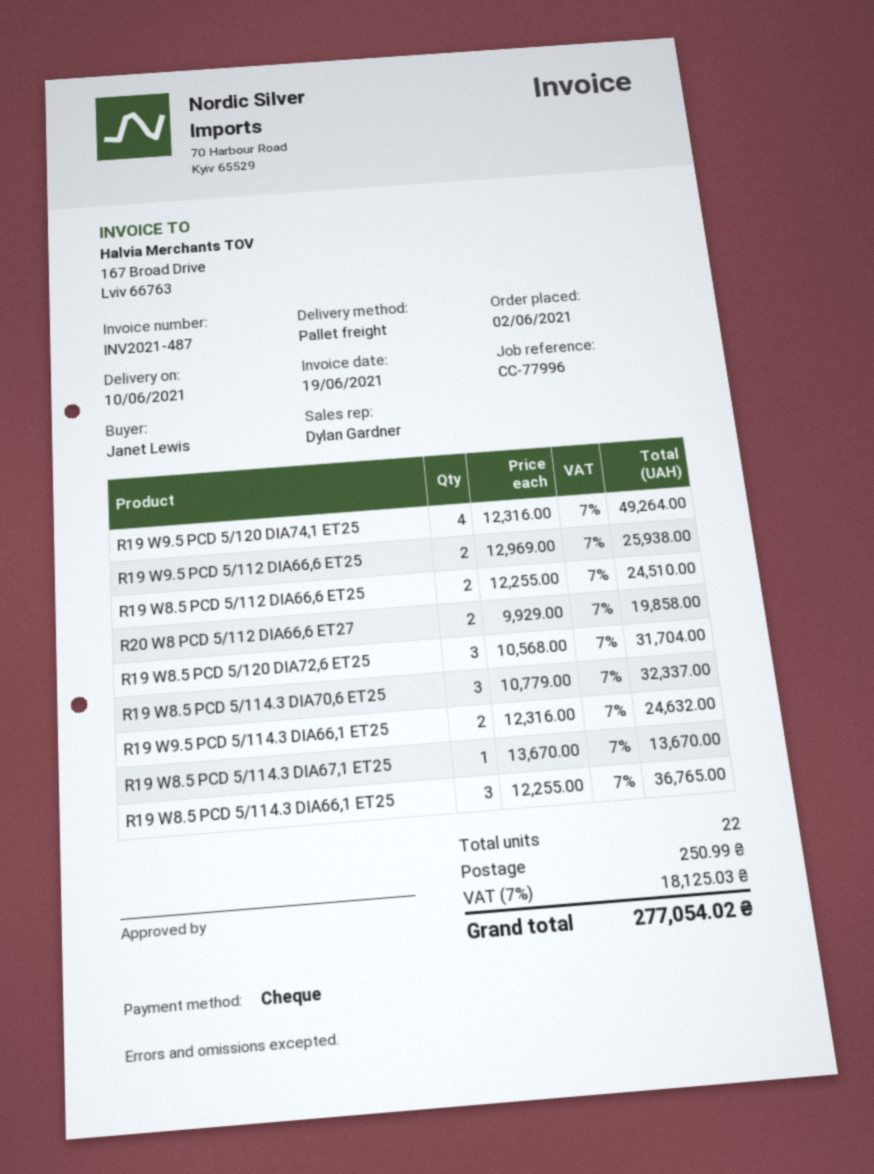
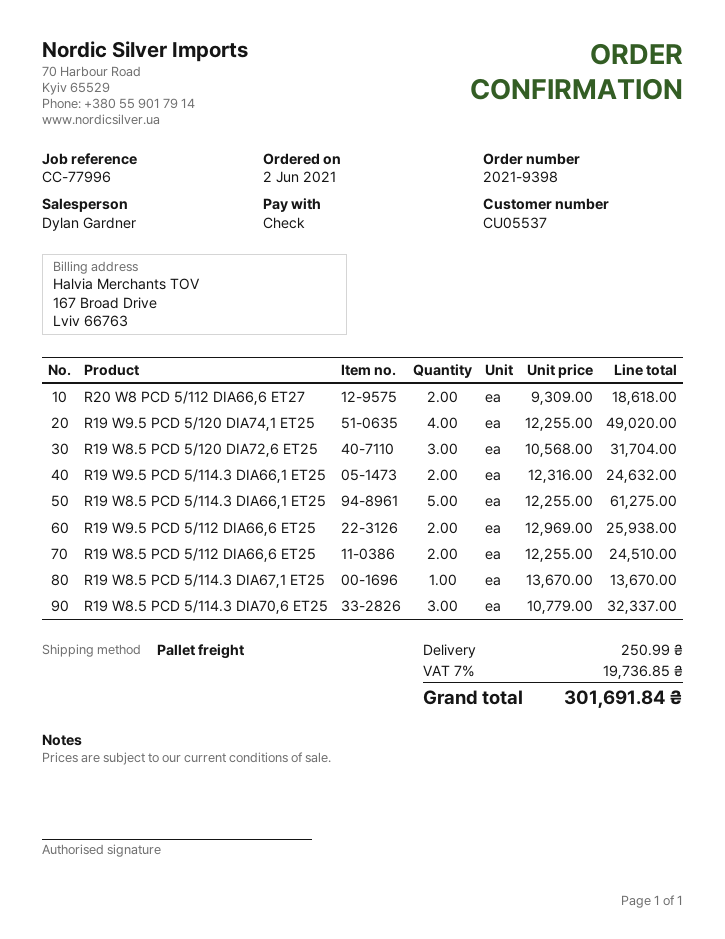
R19 W9.5 PCD 5/120 DIA74,1 ET25: 4 x 12316.00 = 49264.00 -> 4 x 12255.00 = 49020.00
R20 W8 PCD 5/112 DIA66,6 ET27: 2 x 9929.00 = 19858.00 -> 2 x 9309.00 = 18618.00
R19 W8.5 PCD 5/114.3 DIA66,1 ET25: 3 x 12255.00 = 36765.00 -> 5 x 12255.00 = 61275.00
tax: 7% = 18125.03 -> 7% = 19736.85
total: 277054.02 -> 301691.84

